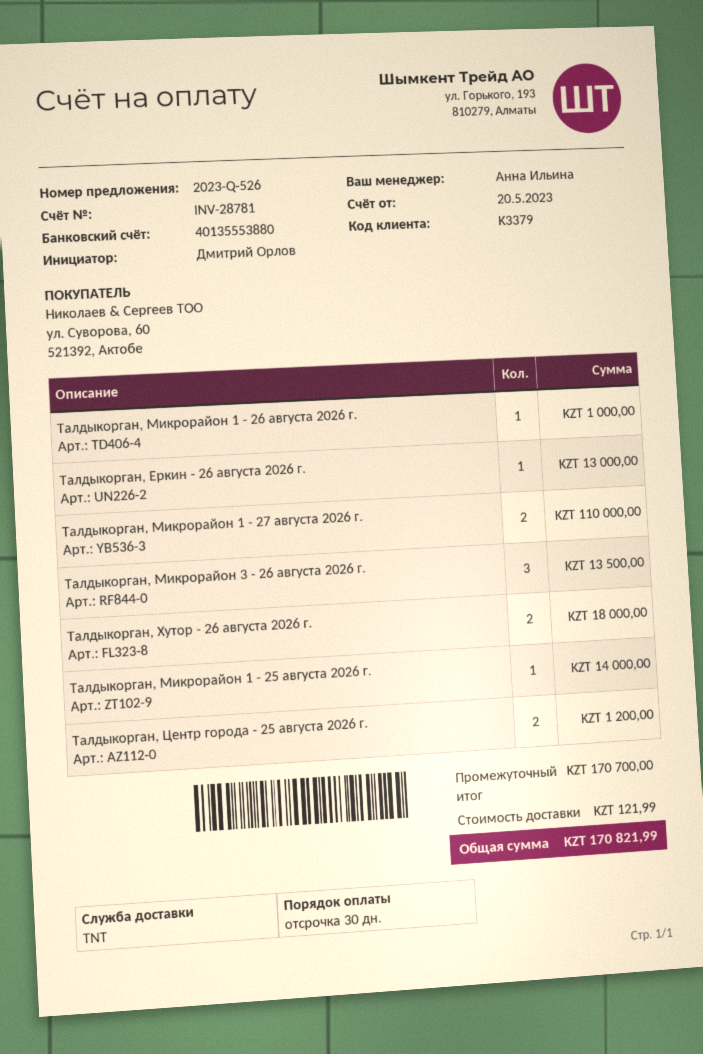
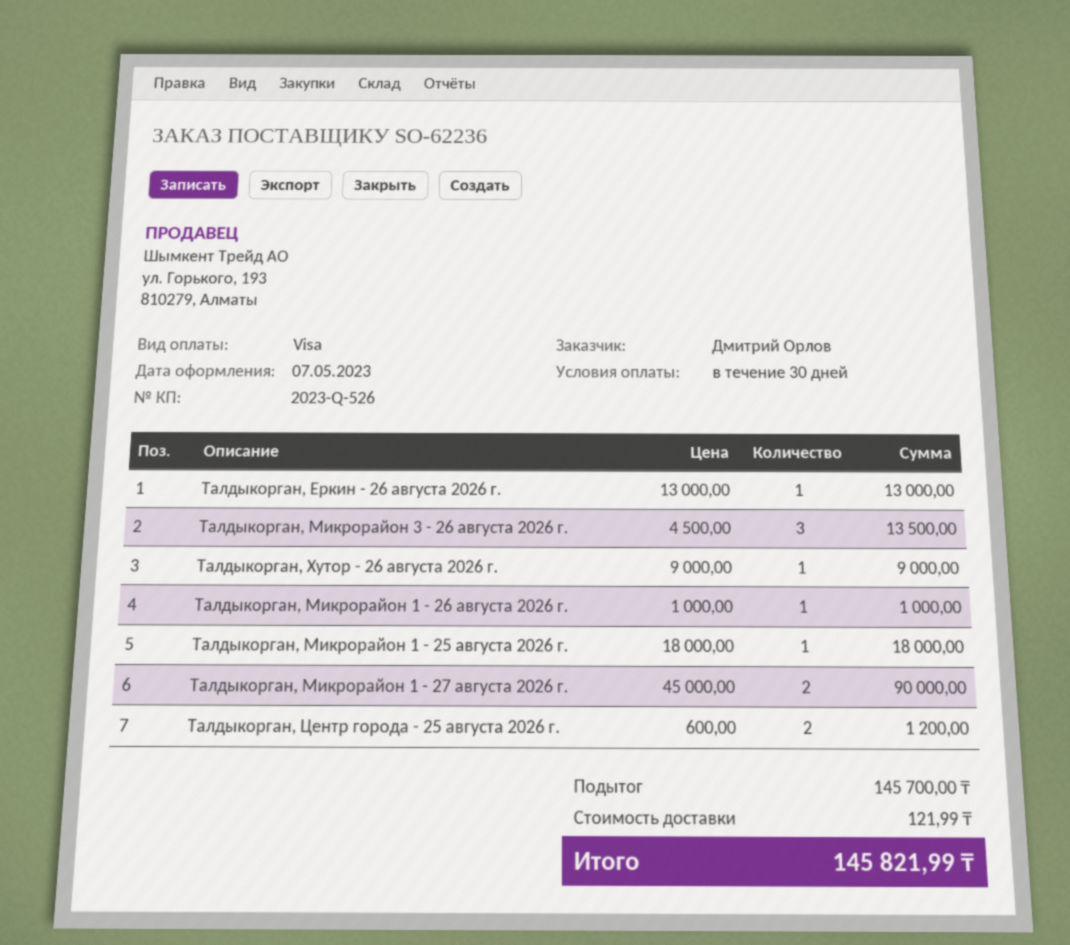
Талдыкорган, Микрорайон 1 - 27 августа 2026 г.: 2 for 110000.00 -> 2 for 90000.00
Талдыкорган, Хутор - 26 августа 2026 г.: 2 for 18000.00 -> 1 for 9000.00
Талдыкорган, Микрорайон 1 - 25 августа 2026 г.: 1 for 14000.00 -> 1 for 18000.00
subtotal: 170700.00 -> 145700.00
total: 170821.99 -> 145821.99

